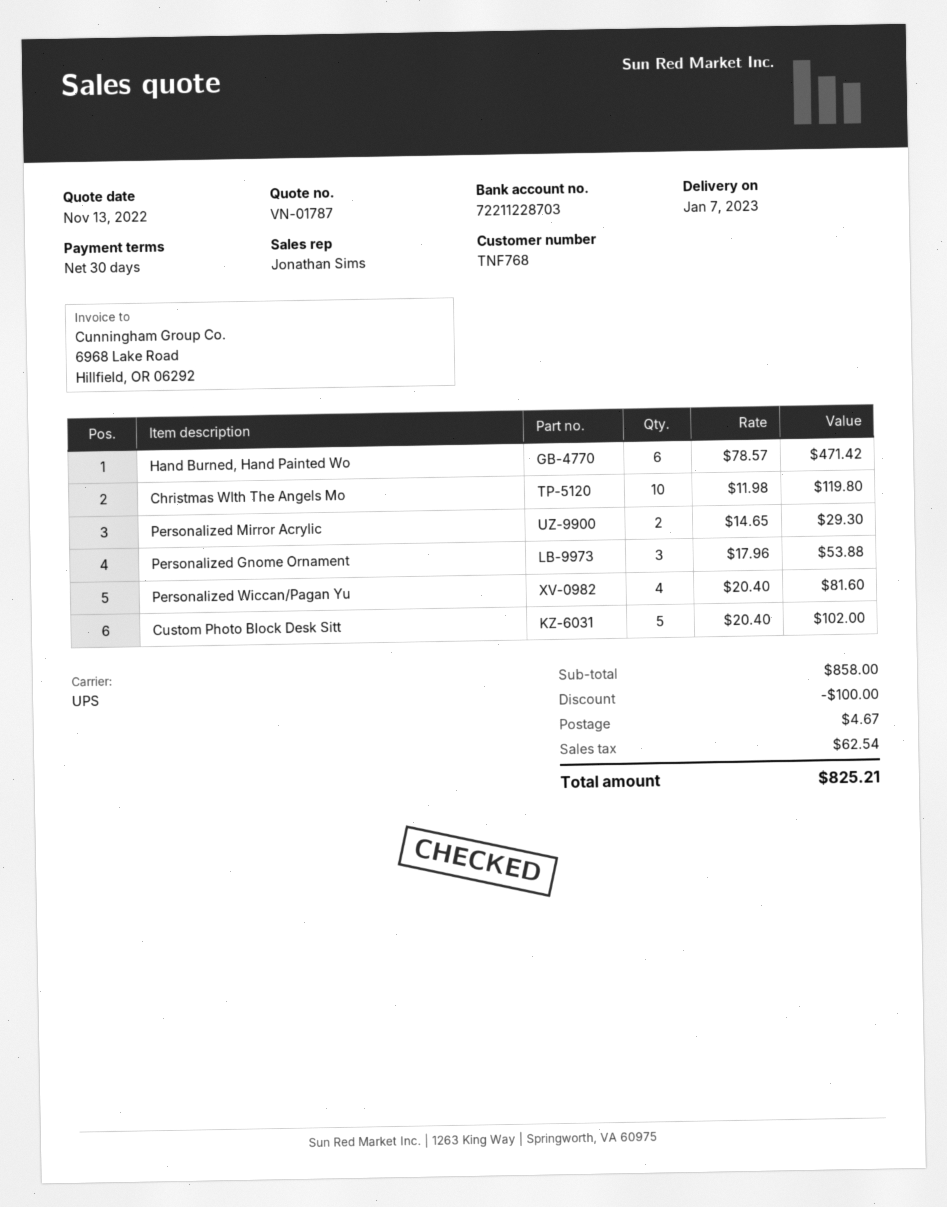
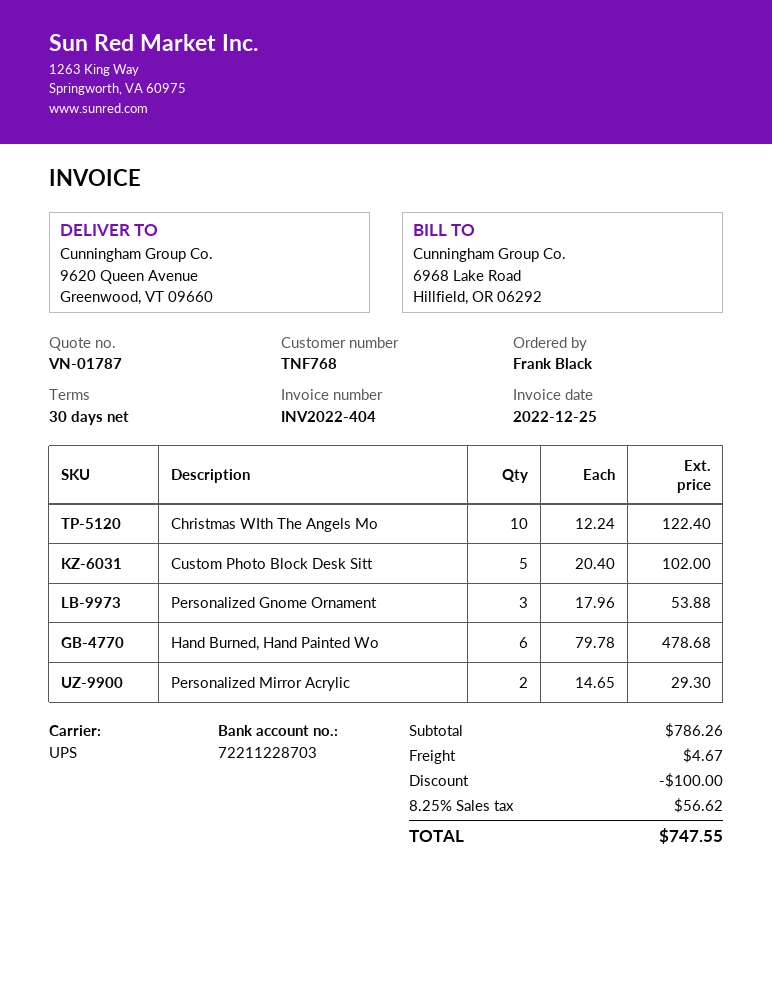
Hand Burned, Hand Painted Wo: 6 x 78.57 = 471.42 -> 6 x 79.78 = 478.68
Christmas WIth The Angels Mo: 10 x 11.98 = 119.80 -> 10 x 12.24 = 122.40
Personalized Wiccan/Pagan Yu: 4 x 20.40 = 81.60 -> none
subtotal: 858.00 -> 786.26
tax: 62.54 -> 56.62
total: 825.21 -> 747.55

